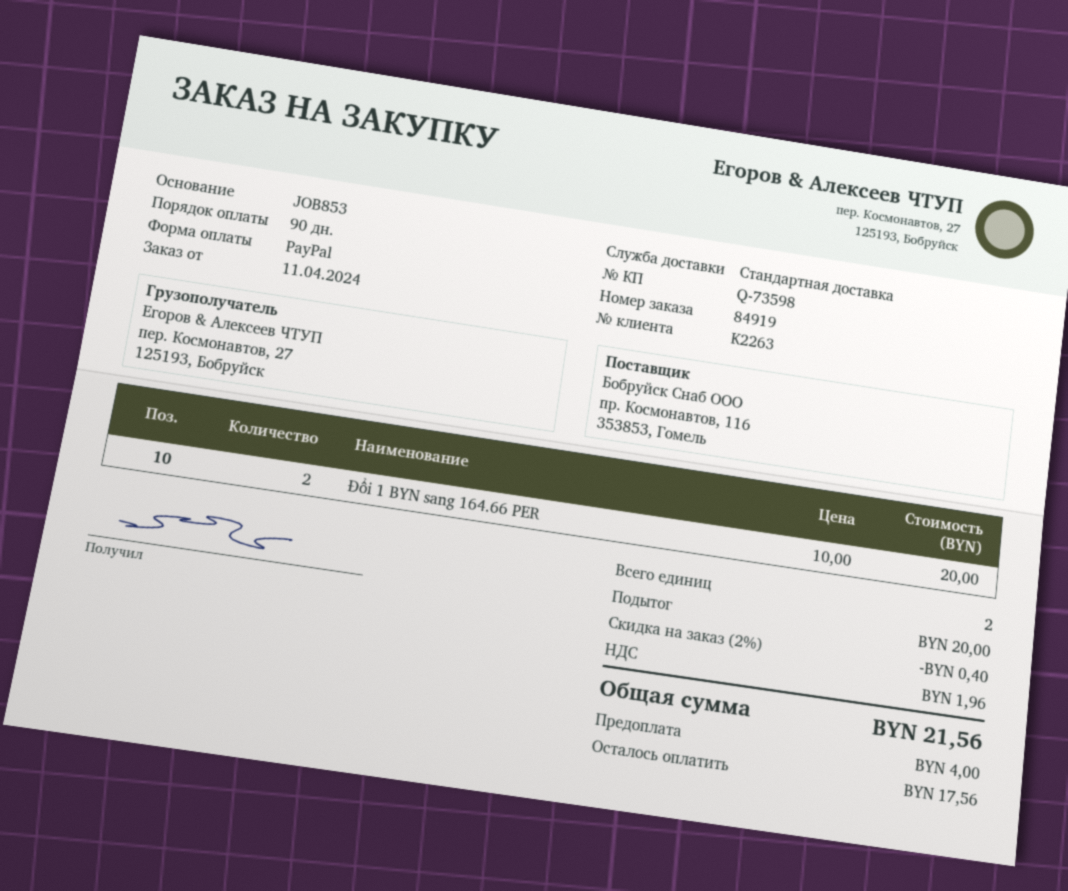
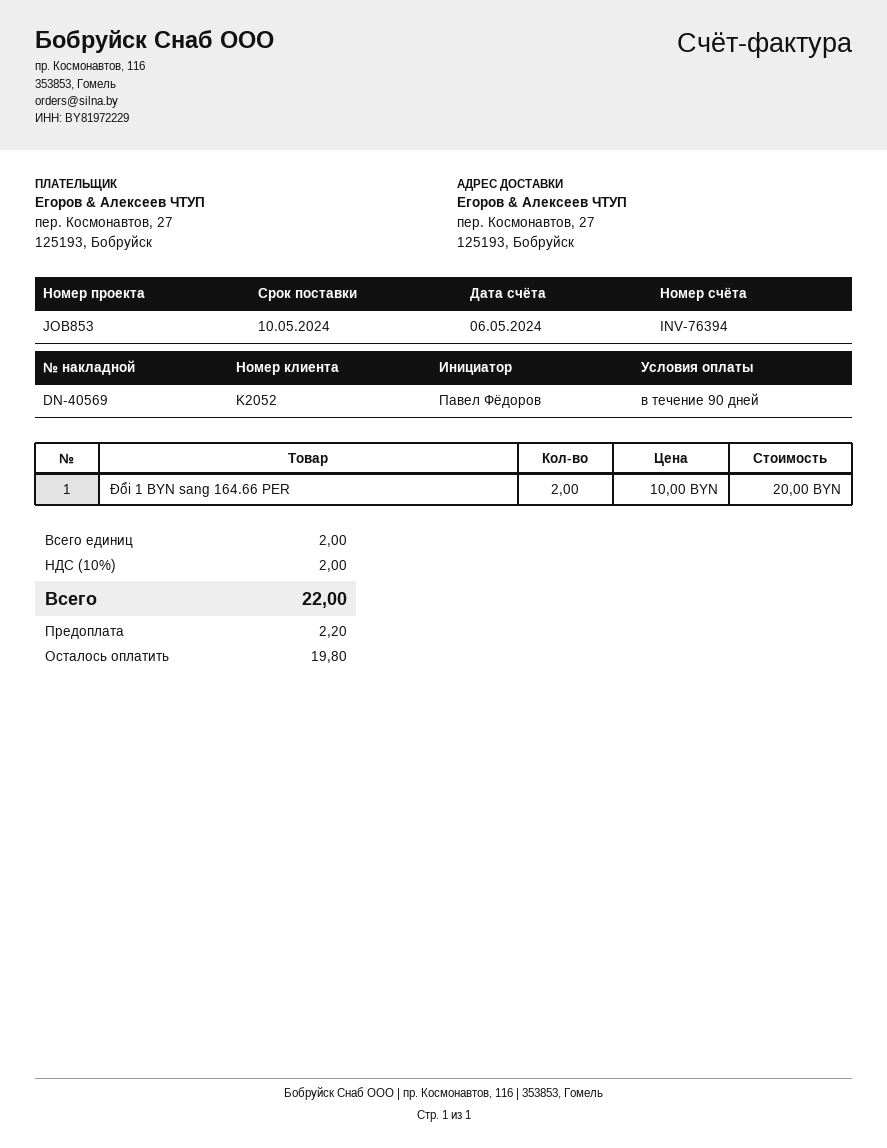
customer number: K2263 -> K2052
discount: 2% = 0.40 -> none
tax: 1.96 -> 2.00
total: 21.56 -> 22.00
deposit: 4.00 -> 2.20
balance: 17.56 -> 19.80

